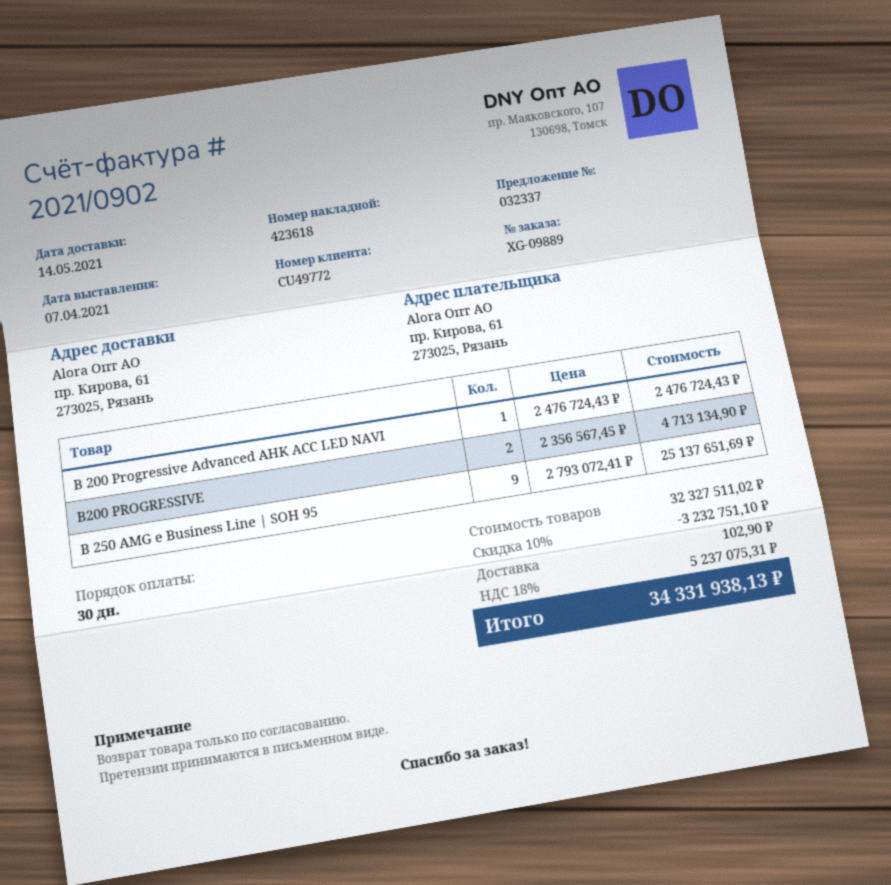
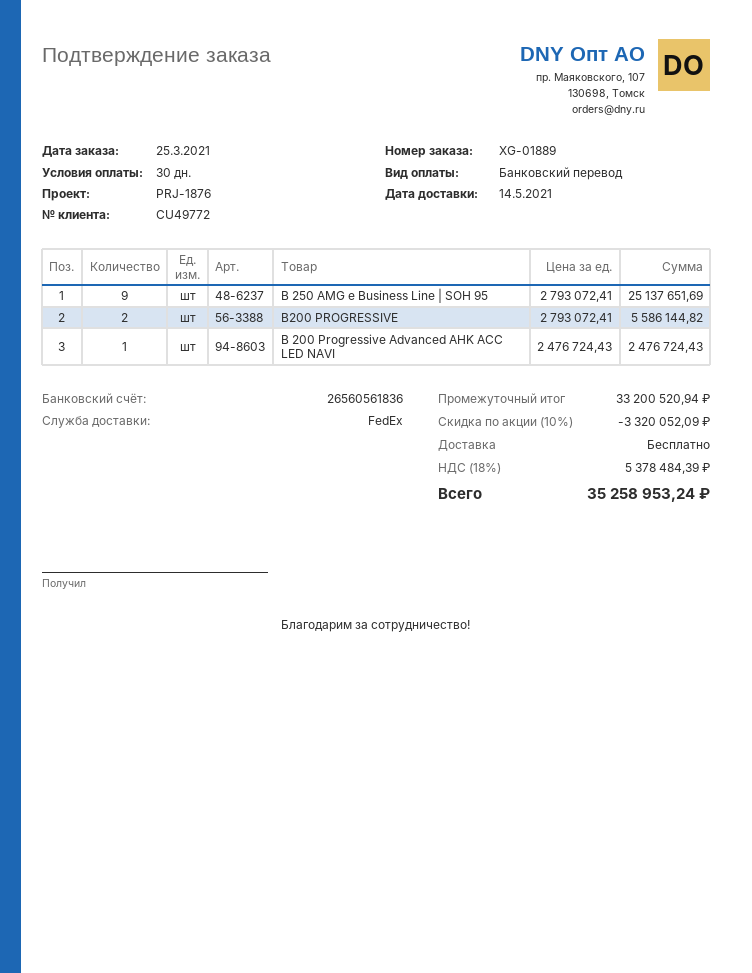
order number: XG-09889 -> XG-01889
B200 PROGRESSIVE: 2 x 2356567.45 = 4713134.90 -> 2 x 2793072.41 = 5586144.82
subtotal: 32327511.02 -> 33200520.94
discount: 10% = 3232751.10 -> 10% = 3320052.09
shipping: 102.90 -> 0.00
tax: 18% = 5237075.31 -> 18% = 5378484.39
total: 34331938.13 -> 35258953.24

